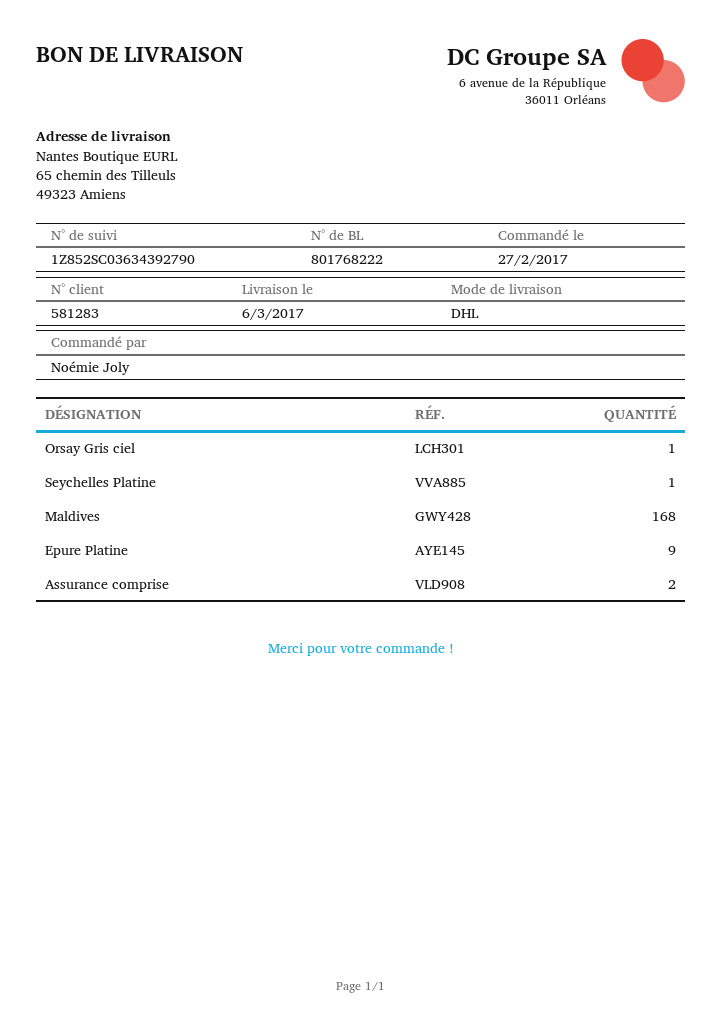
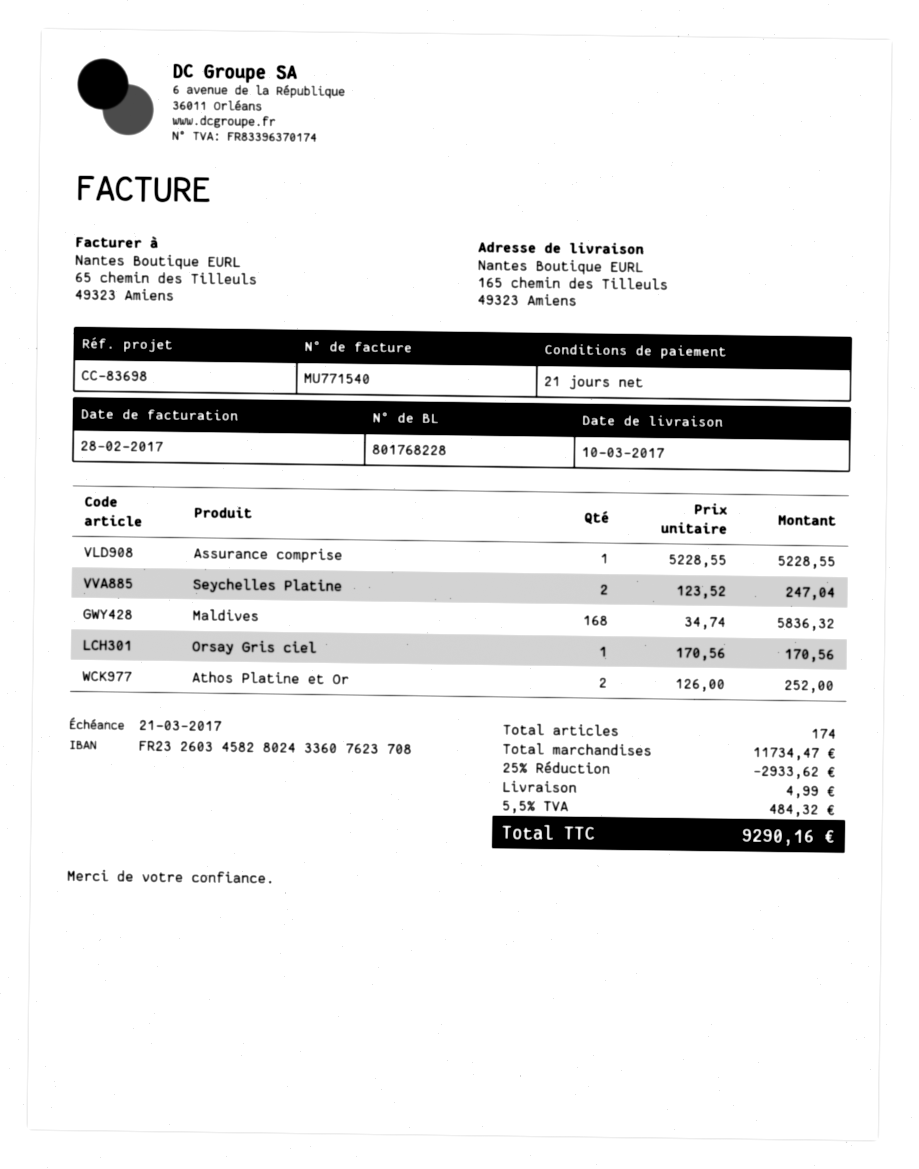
delivery note number: 801768222 -> 801768228
delivery date: 2017-03-06 -> 2017-03-10
ship to: 65 chemin des Tilleuls, 49323 Amiens -> 165 chemin des Tilleuls, 49323 Amiens
Seychelles Platine: 1 -> 2
Epure Platine: 9 -> none
Assurance comprise: 2 -> 1
Athos Platine et Or: none -> 2

